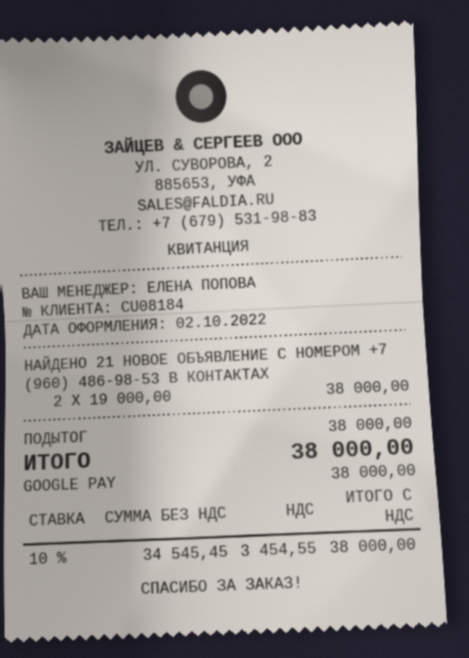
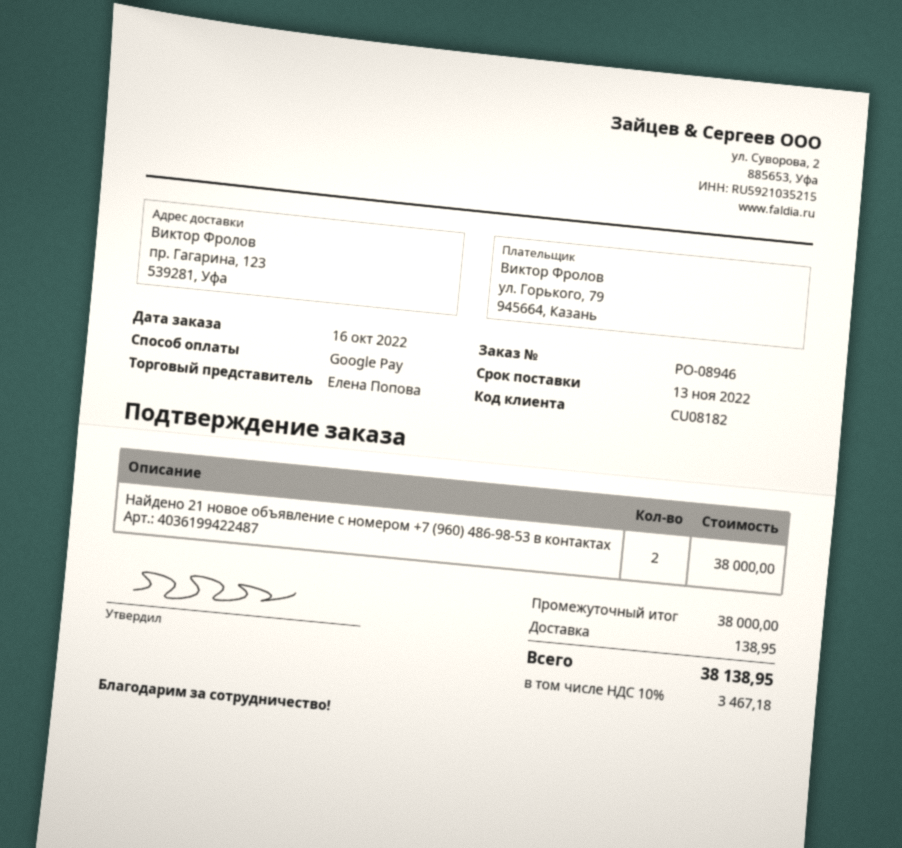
order date: 2022-10-02 -> 2022-10-16
customer number: CU08184 -> CU08182
shipping: none -> 138.95
tax: 10% = 3454.55 -> 10% = 3467.18
total: 38000.00 -> 38138.95

